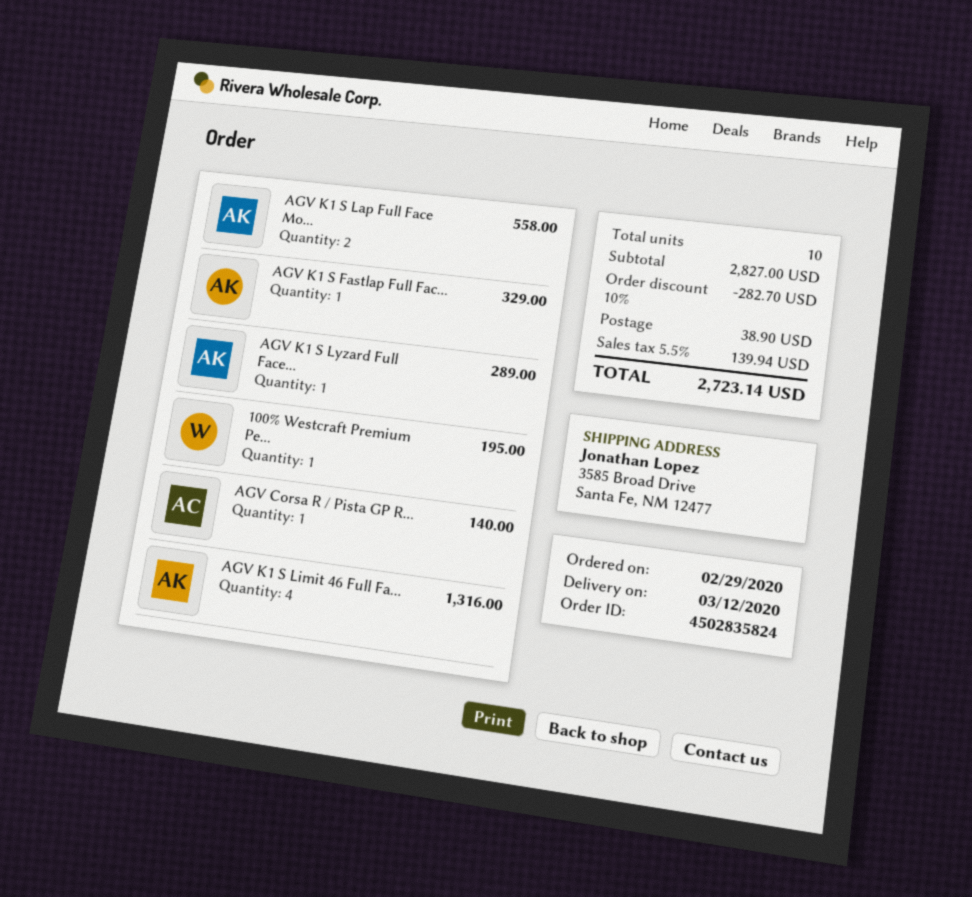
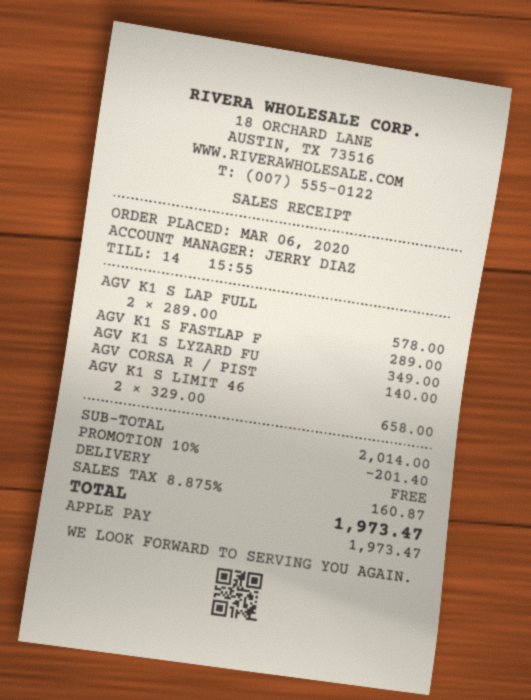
order date: 2020-02-29 -> 2020-03-06
AGV K1 S Lap Full Face Mo...: 2 for 558.00 -> 2 for 578.00
AGV K1 S Fastlap Full Fac...: 1 for 329.00 -> 1 for 289.00
AGV K1 S Lyzard Full Face...: 1 for 289.00 -> 1 for 349.00
100% Westcraft Premium Pe...: 1 for 195.00 -> none
AGV K1 S Limit 46 Full Fa...: 4 for 1316.00 -> 2 for 658.00
subtotal: 2827.00 -> 2014.00
discount: 10% = 282.70 -> 10% = 201.40
shipping: 38.90 -> 0.00
tax: 5.5% = 139.94 -> 8.875% = 160.87
total: 2723.14 -> 1973.47

